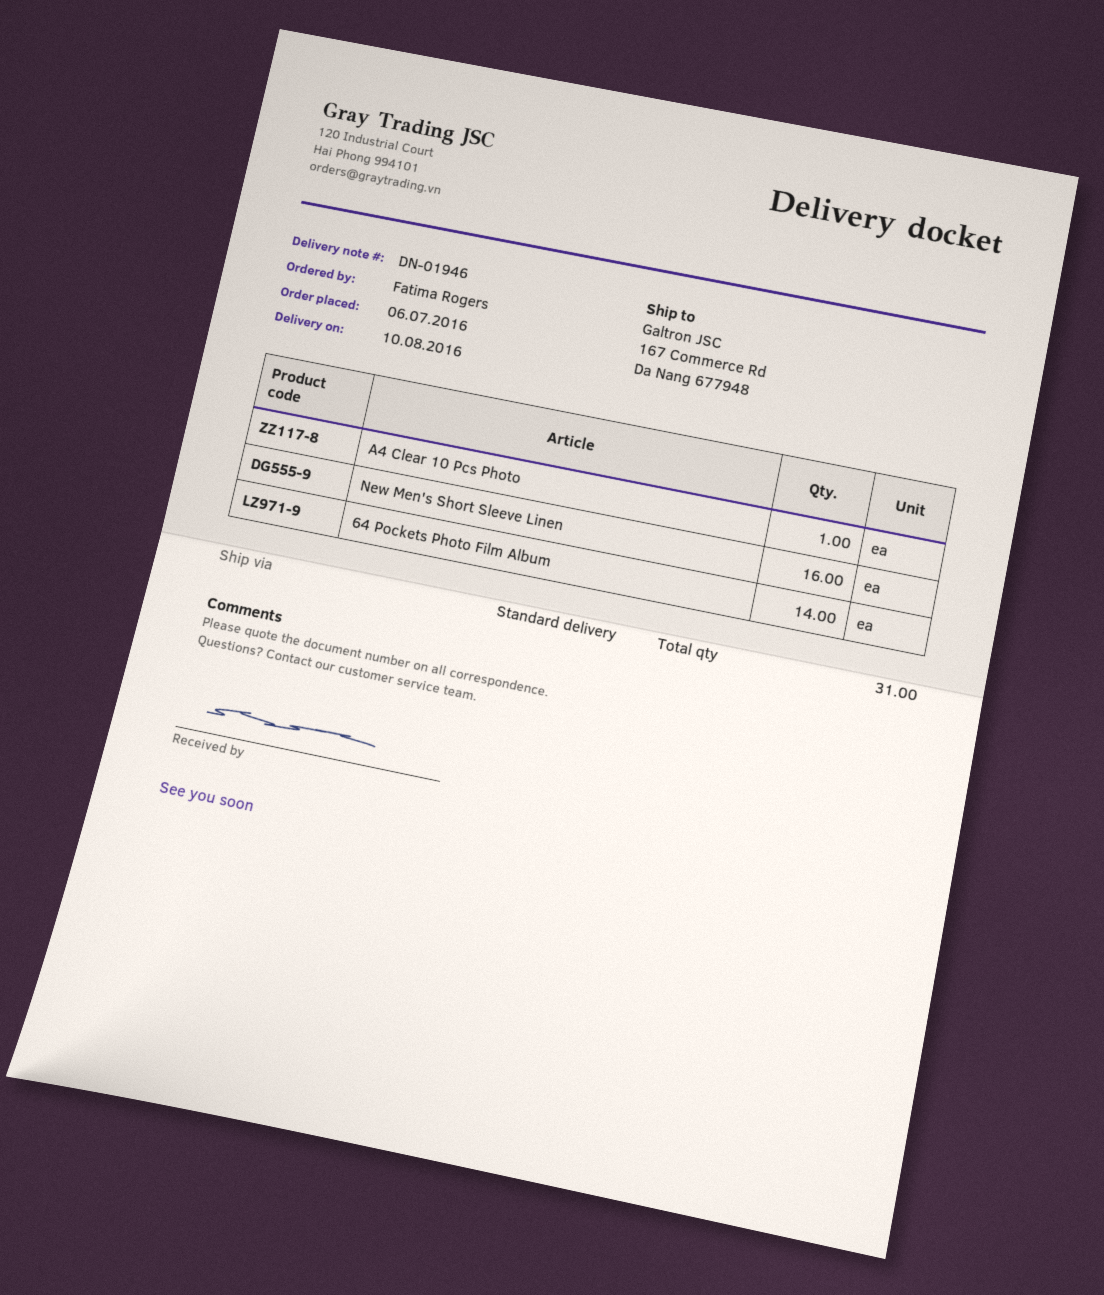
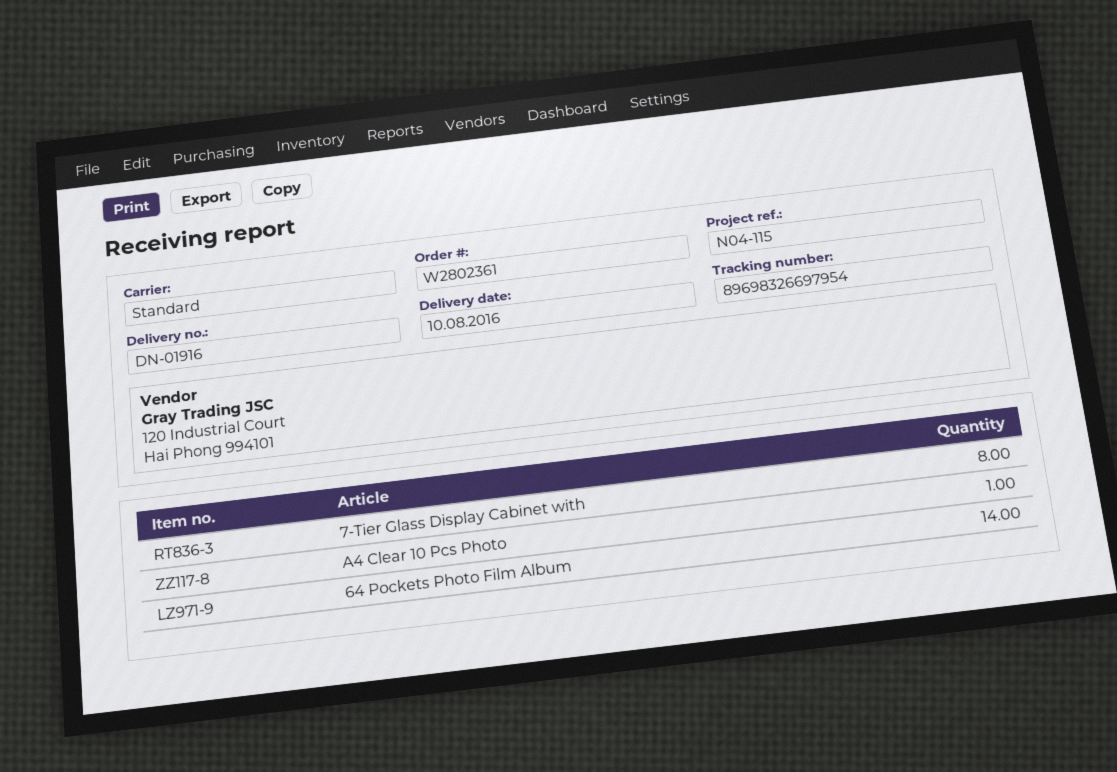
delivery note number: DN-01946 -> DN-01916
New Men's Short Sleeve Linen: 16 -> none
7-Tier Glass Display Cabinet with: none -> 8

